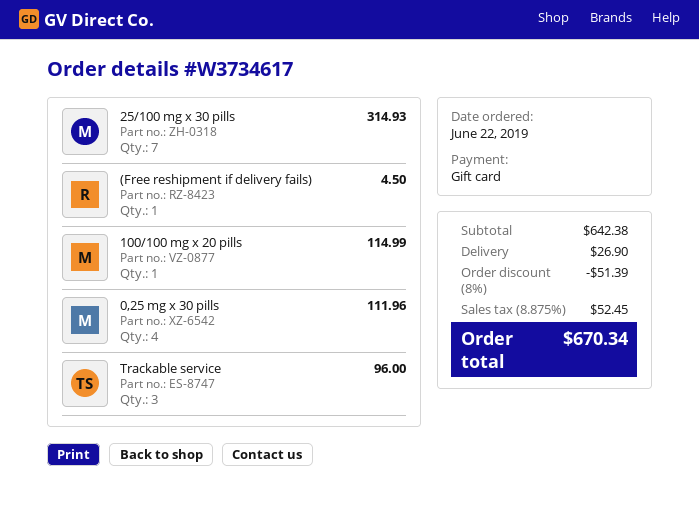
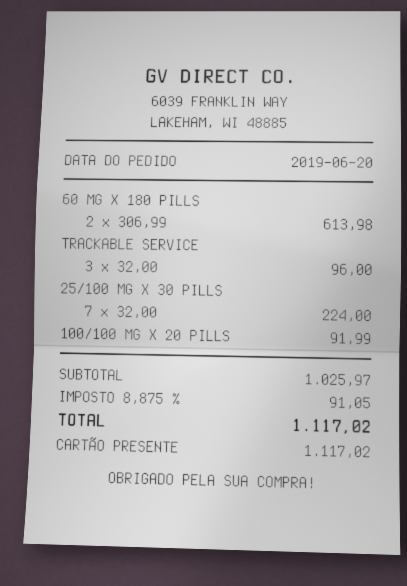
order date: 2019-06-22 -> 2019-06-20
25/100 mg x 30 pills: 7 for 314.93 -> 7 for 224.00
(Free reshipment if delivery fails): 1 for 4.50 -> none
100/100 mg x 20 pills: 1 for 114.99 -> 1 for 91.99
0,25 mg x 30 pills: 4 for 111.96 -> none
60 MG X 180 PILLS: none -> 2 for 613.98
subtotal: 642.38 -> 1025.97
discount: 8% = 51.39 -> none
shipping: 26.90 -> none
tax: 8.875% = 52.45 -> 8.875% = 91.05
total: 670.34 -> 1117.02

